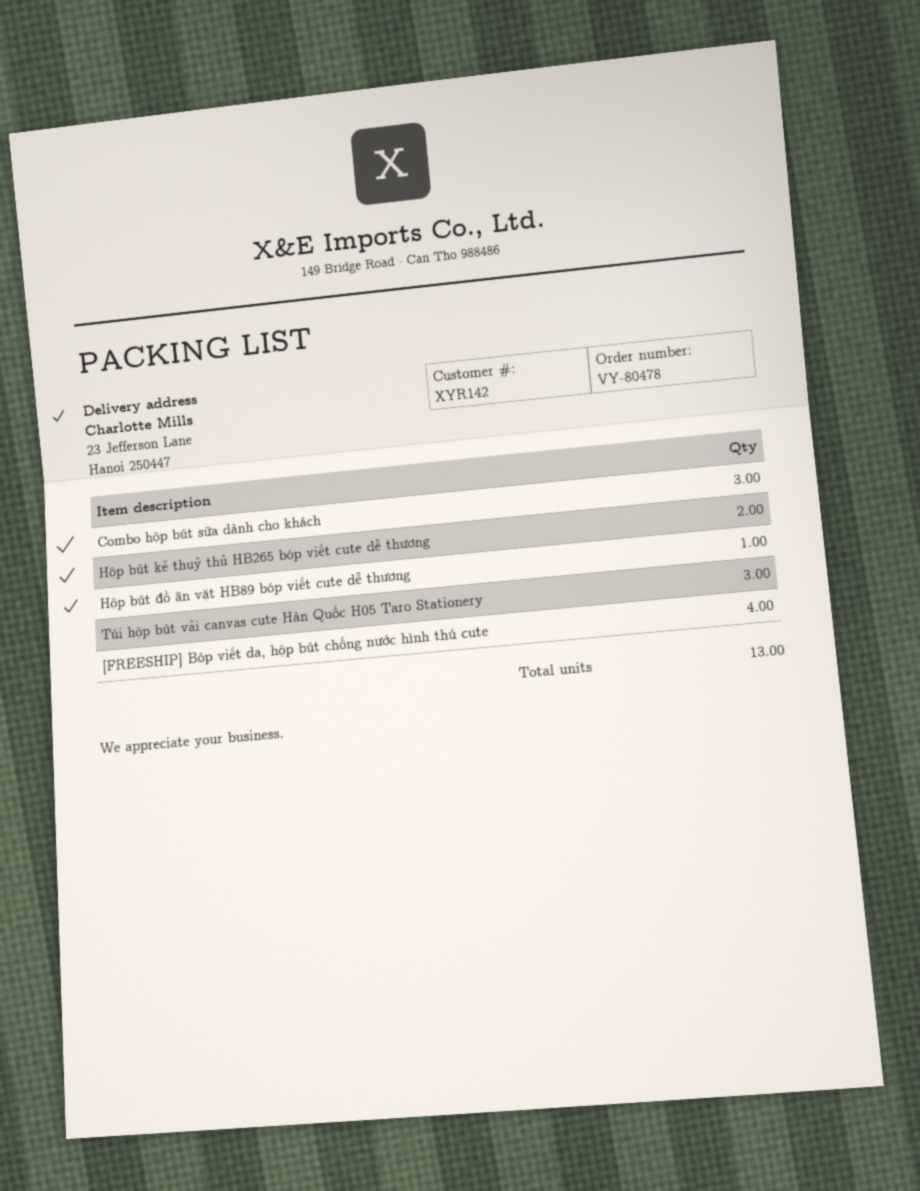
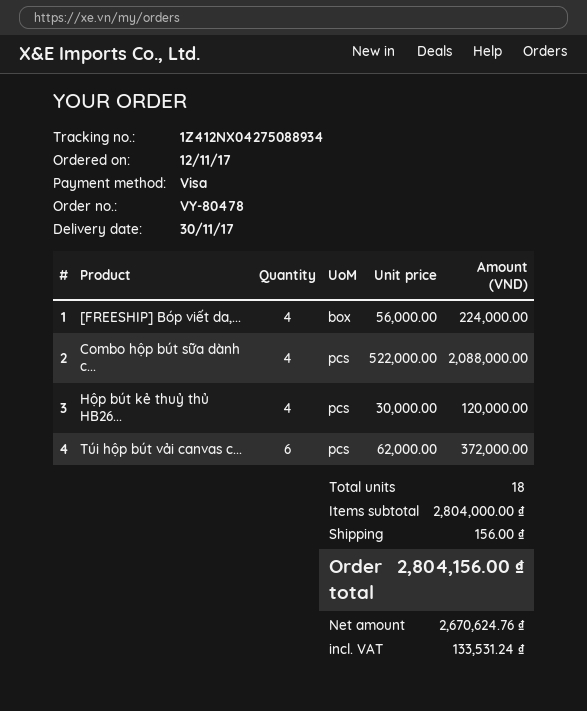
Combo hộp bút sữa dành cho khách: 3 -> 4
Hộp bút kẻ thuỷ thủ HB265 bóp viết cute dễ thương: 2 -> 4
Hộp bút đồ ăn vặt HB89 bóp viết cute dễ thương: 1 -> none
Túi hộp bút vải canvas cute Hàn Quốc H05 Taro Stationery: 3 -> 6
total quantity: 13 -> 18

